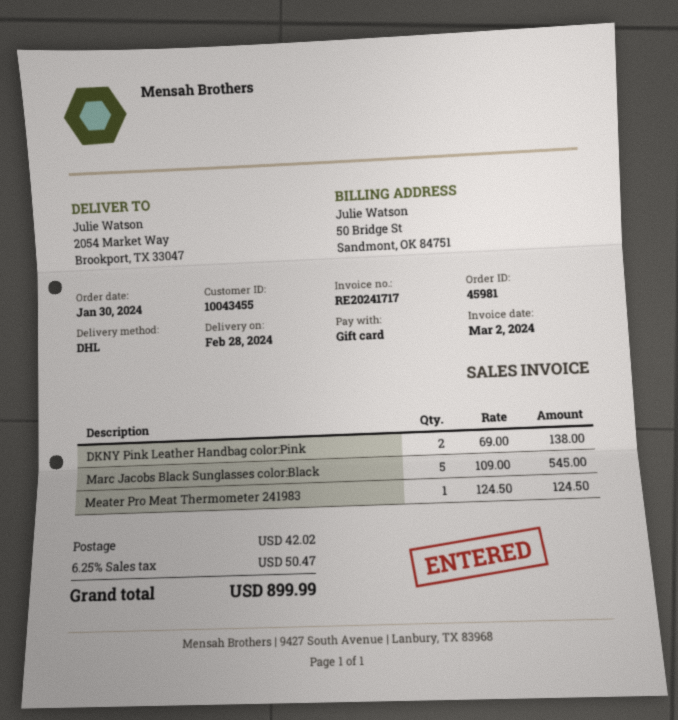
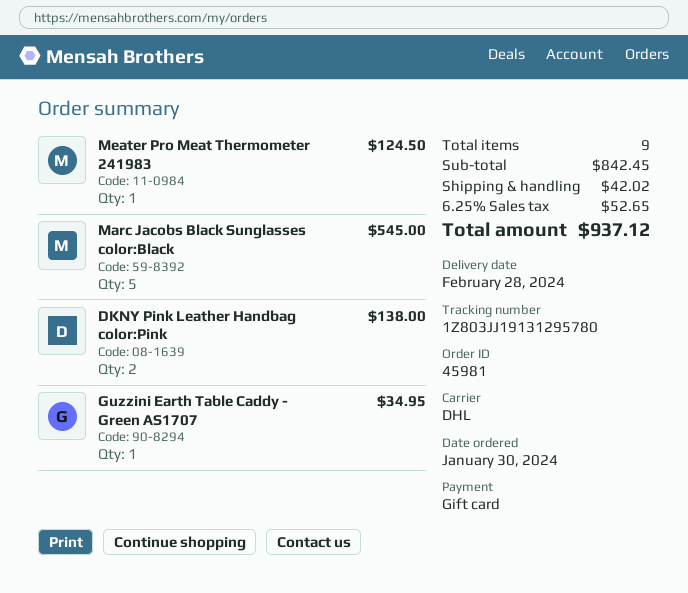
Guzzini Earth Table Caddy - Green AS1707: none -> 1 for 34.95
tax: 6.25% = 50.47 -> 6.25% = 52.65
total: 899.99 -> 937.12

